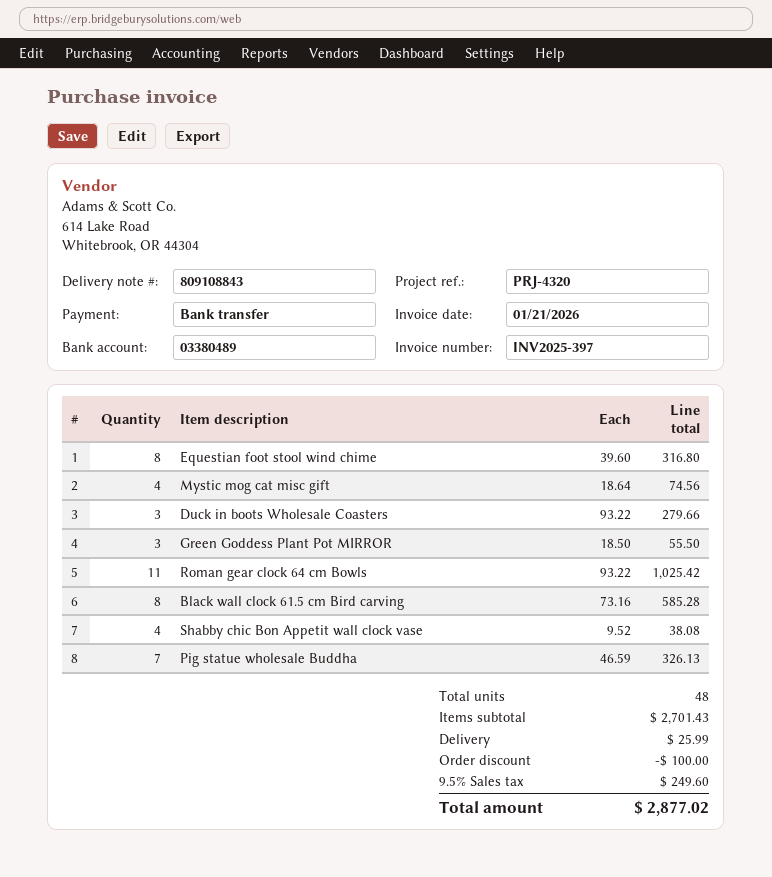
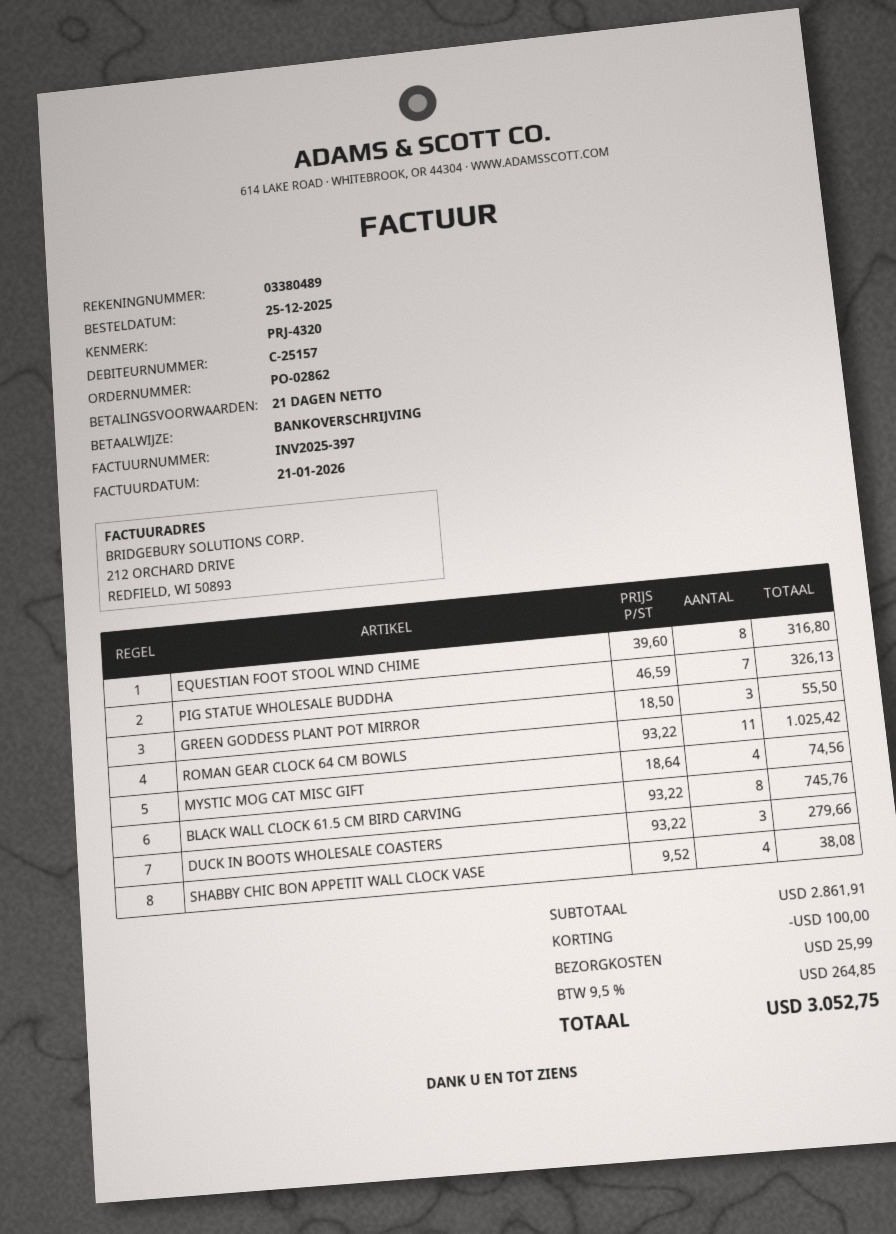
Black wall clock 61.5 cm Bird carving: 8 x 73.16 = 585.28 -> 8 x 93.22 = 745.76
subtotal: 2701.43 -> 2861.91
tax: 9.5% = 249.60 -> 9.5% = 264.85
total: 2877.02 -> 3052.75

